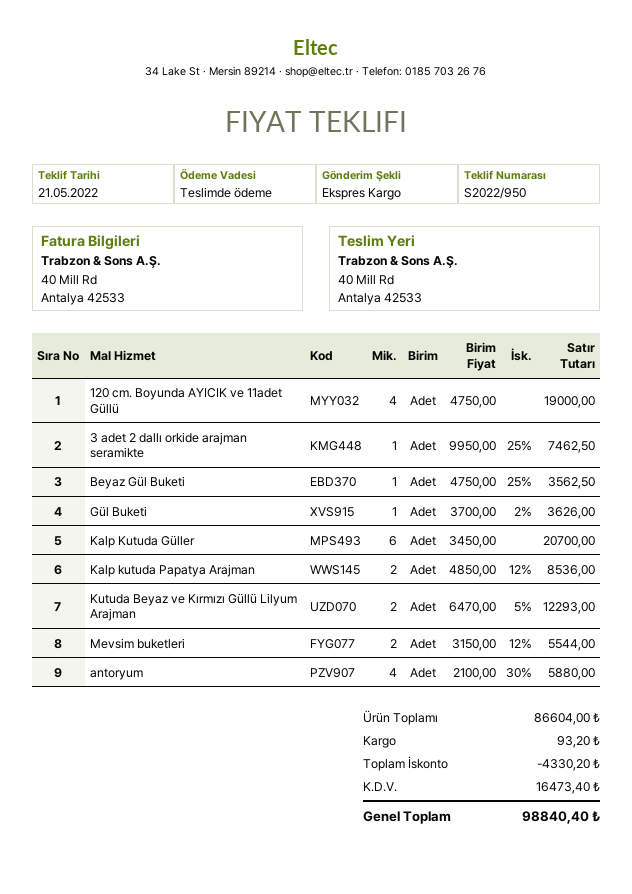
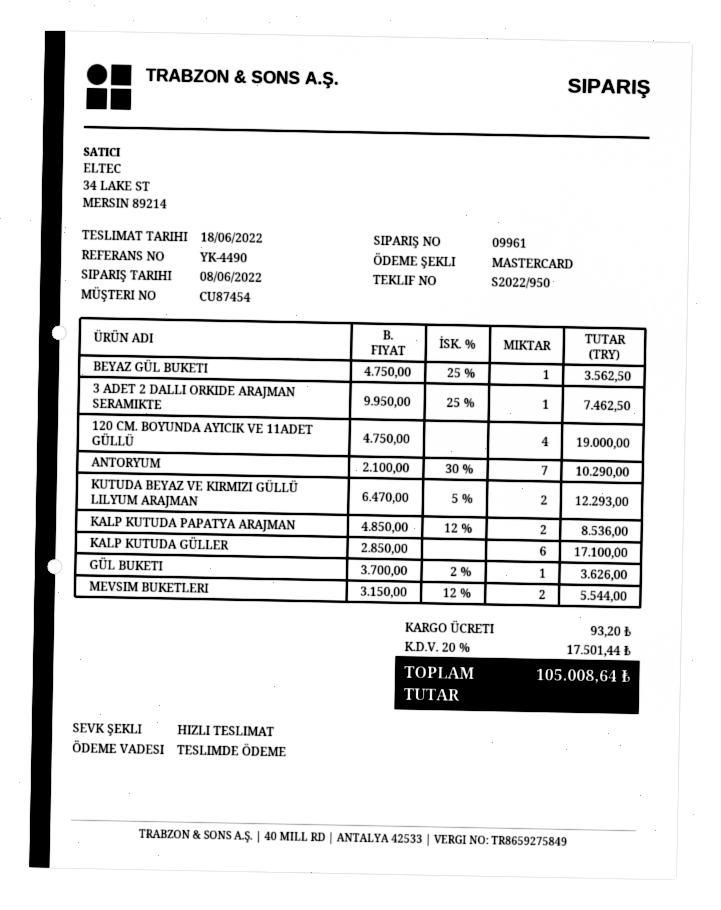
Kalp Kutuda Güller: 6 x 3450.00 = 20700.00 -> 6 x 2850.00 = 17100.00
antoryum: 4 x 2100.00 - 30% = 5880.00 -> 7 x 2100.00 - 30% = 10290.00
discount: 4330.20 -> none
tax: 16473.40 -> 17501.44
total: 98840.40 -> 105008.64

